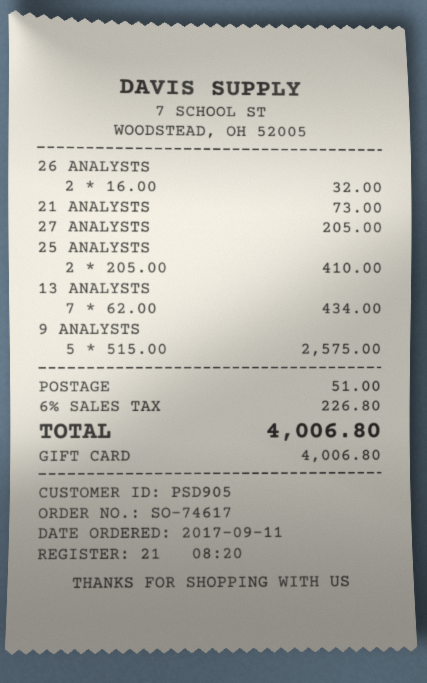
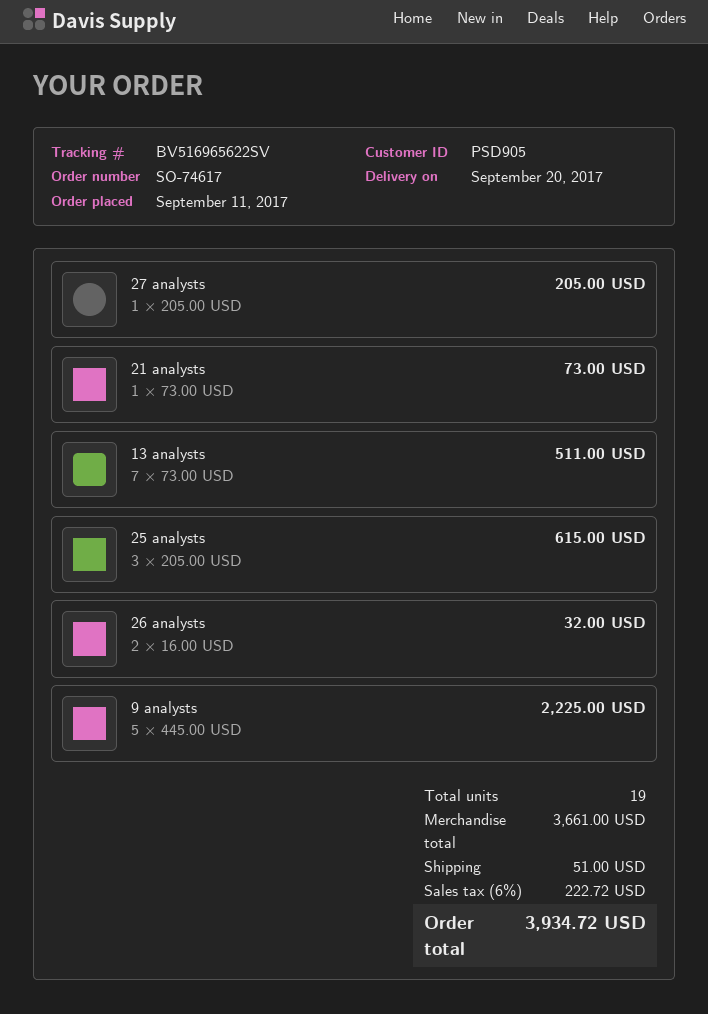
25 ANALYSTS: 2 x 205.00 = 410.00 -> 3 x 205.00 = 615.00
13 ANALYSTS: 7 x 62.00 = 434.00 -> 7 x 73.00 = 511.00
9 ANALYSTS: 5 x 515.00 = 2575.00 -> 5 x 445.00 = 2225.00
tax: 6% = 226.80 -> 6% = 222.72
total: 4006.80 -> 3934.72

